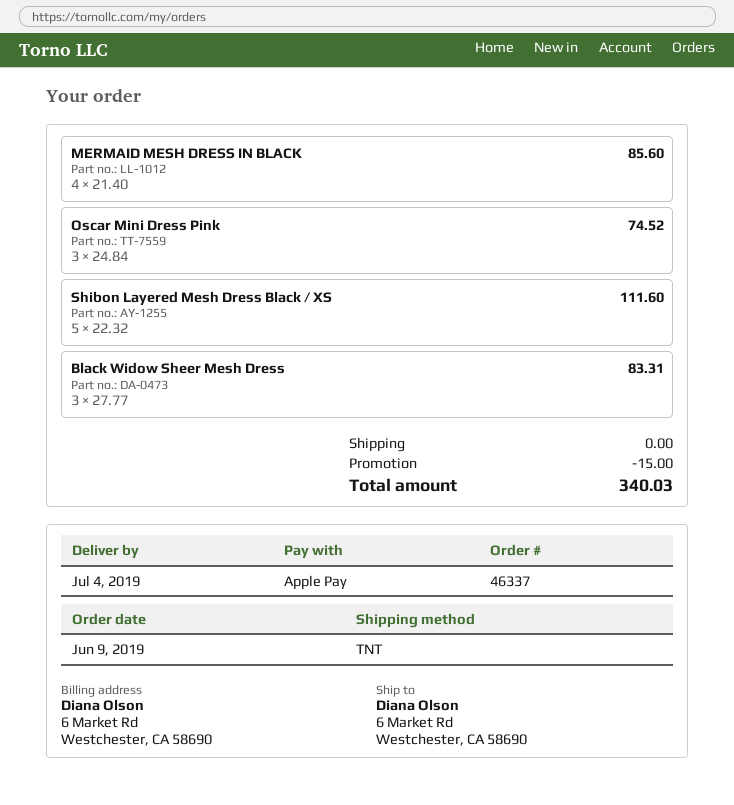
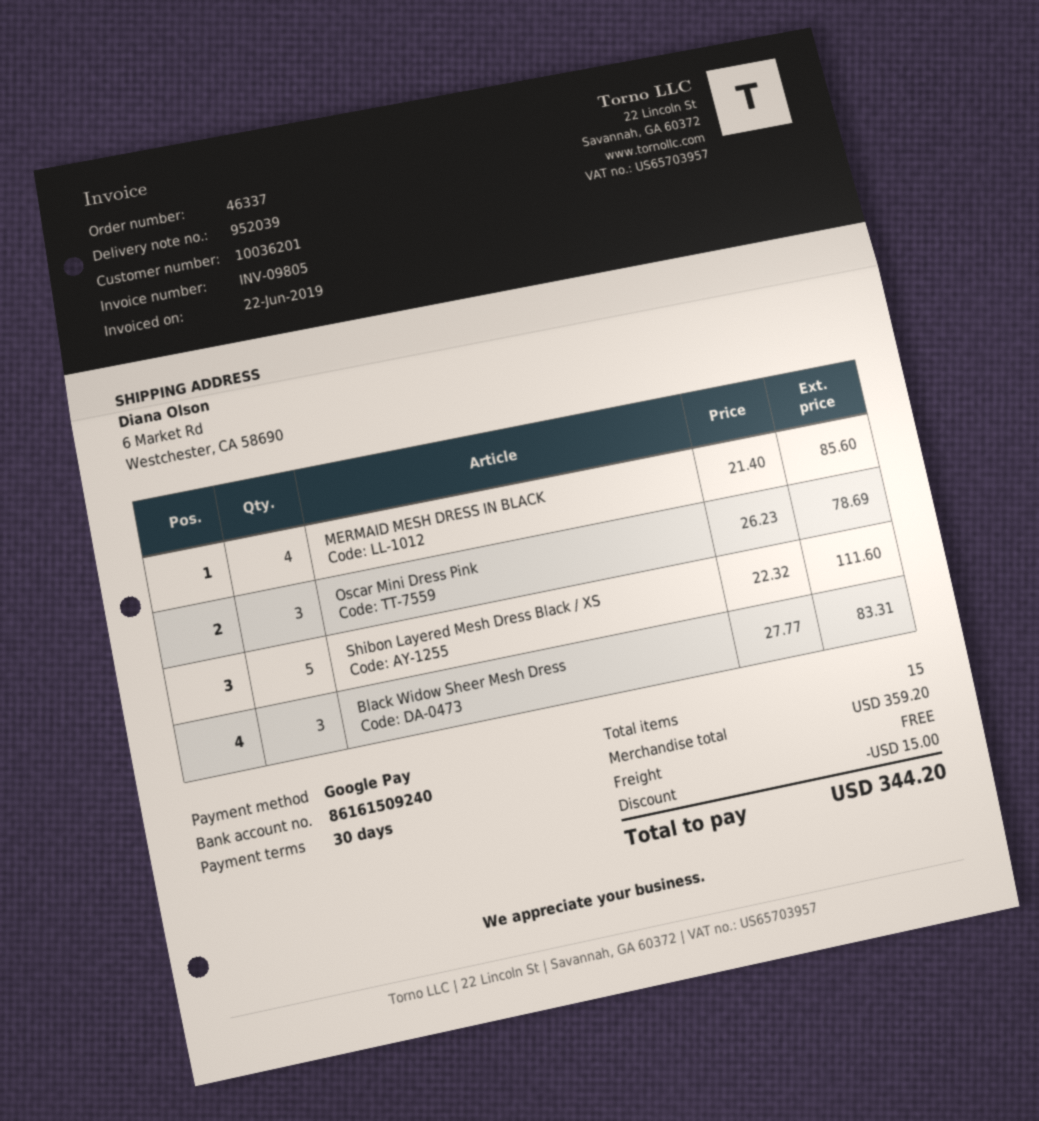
payment method: Apple Pay -> Google Pay
Oscar Mini Dress Pink: 3 x 24.84 = 74.52 -> 3 x 26.23 = 78.69
total: 340.03 -> 344.20

